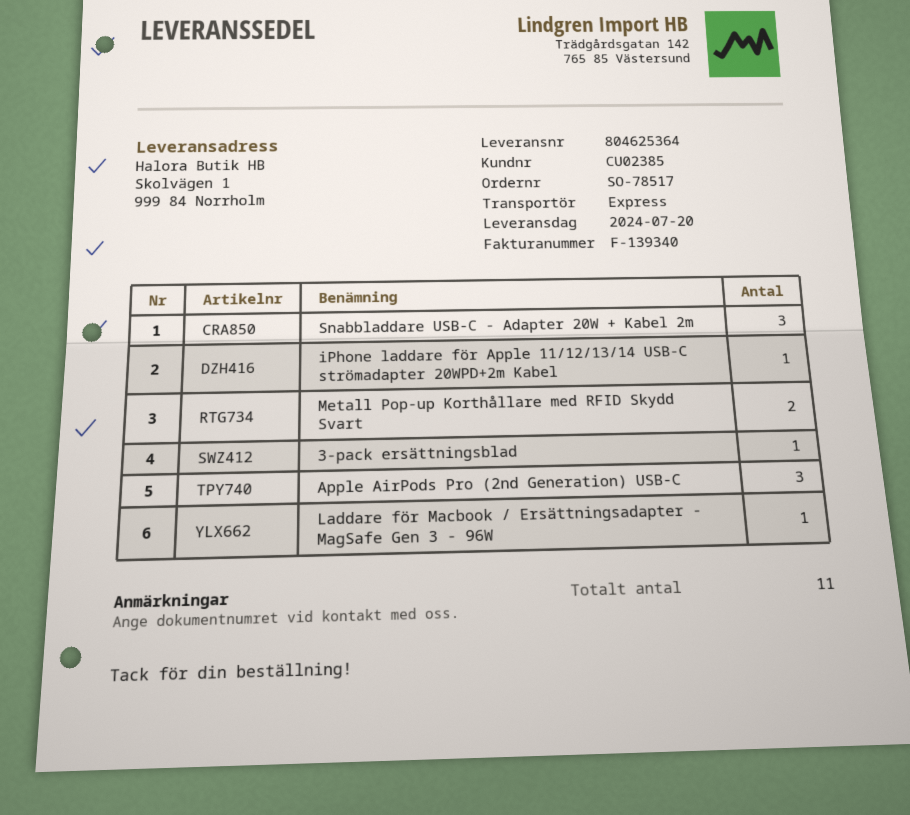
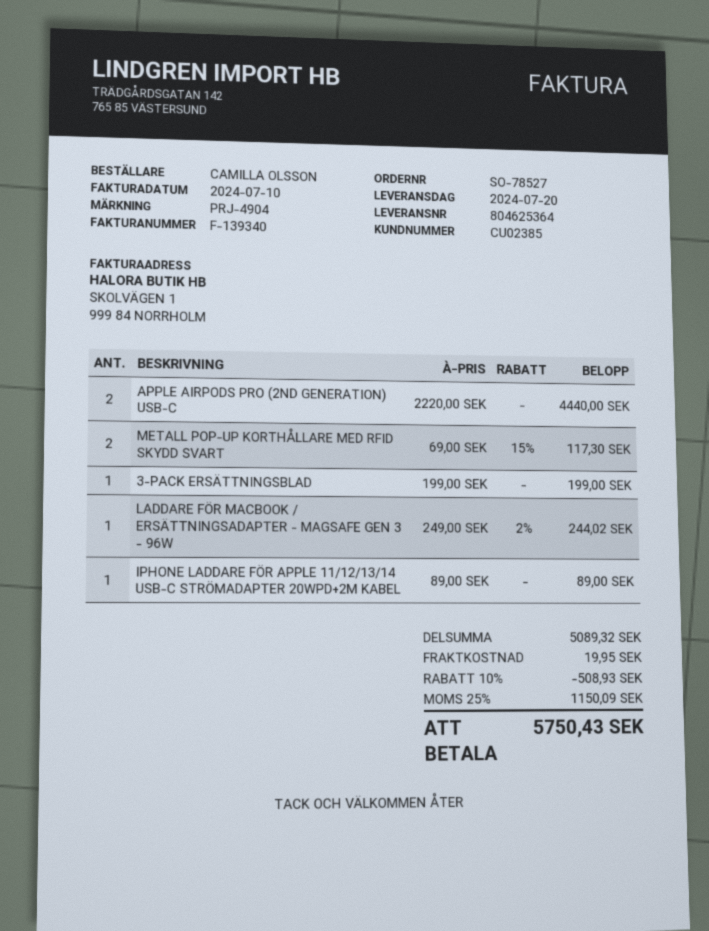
order number: SO-78517 -> SO-78527
Snabbladdare USB-C - Adapter 20W + Kabel 2m: 3 -> none
Apple AirPods Pro (2nd Generation) USB-C: 3 -> 2

